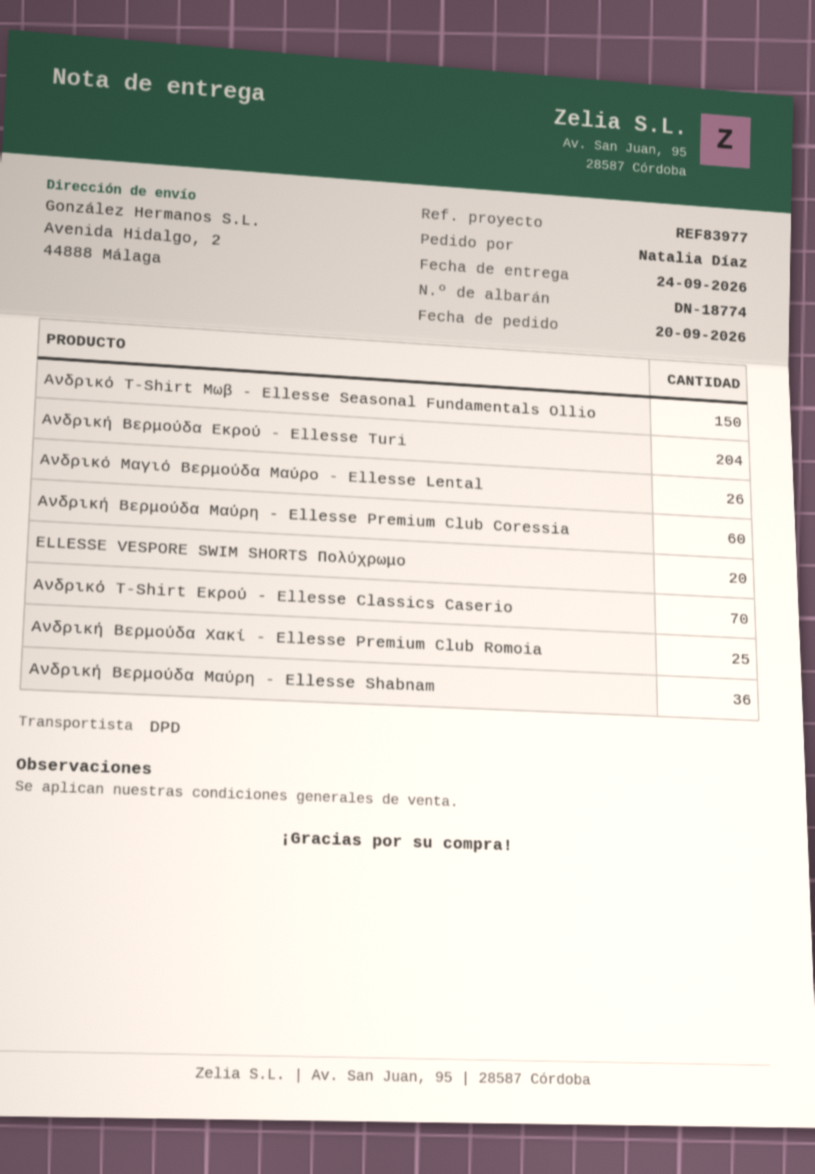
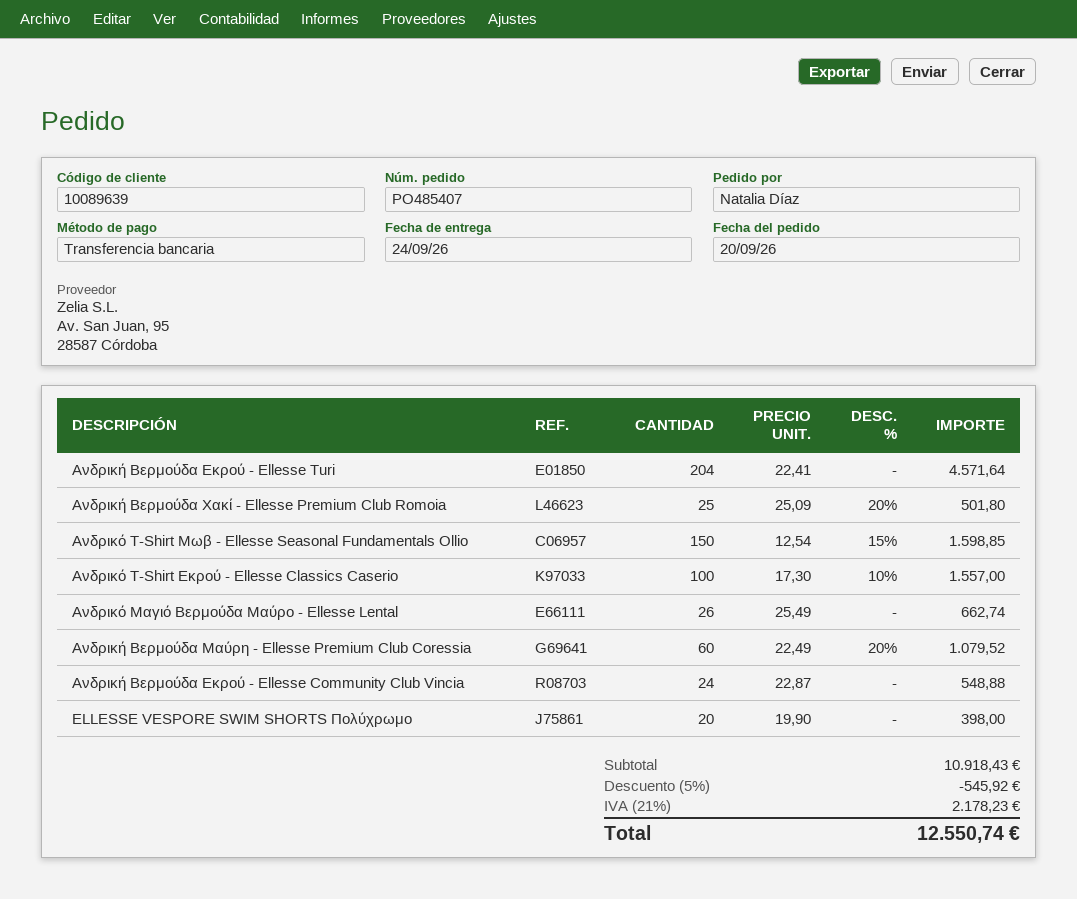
Ανδρικό T-Shirt Εκρού - Ellesse Classics Caserio: 70 -> 100
Ανδρική Βερμούδα Μαύρη - Ellesse Shabnam: 36 -> none
Ανδρική Βερμούδα Εκρού - Ellesse Community Club Vincia: none -> 24

